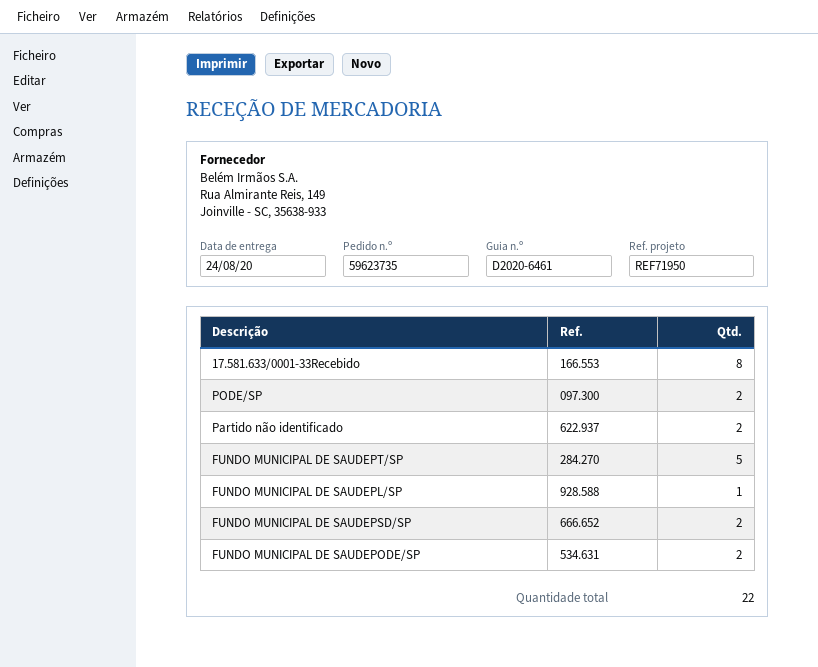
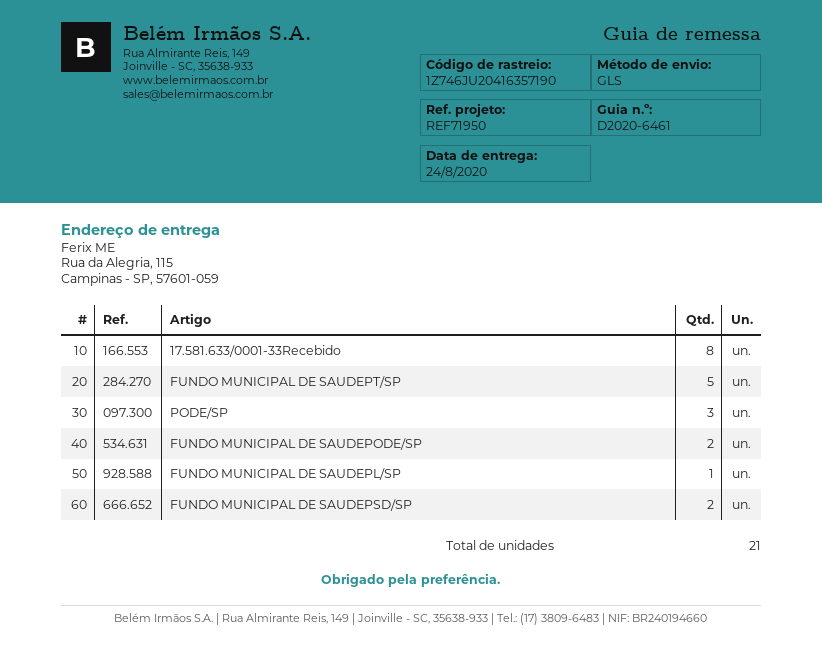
PODE/SP: 2 -> 3
Partido não identificado: 2 -> none
total quantity: 22 -> 21

